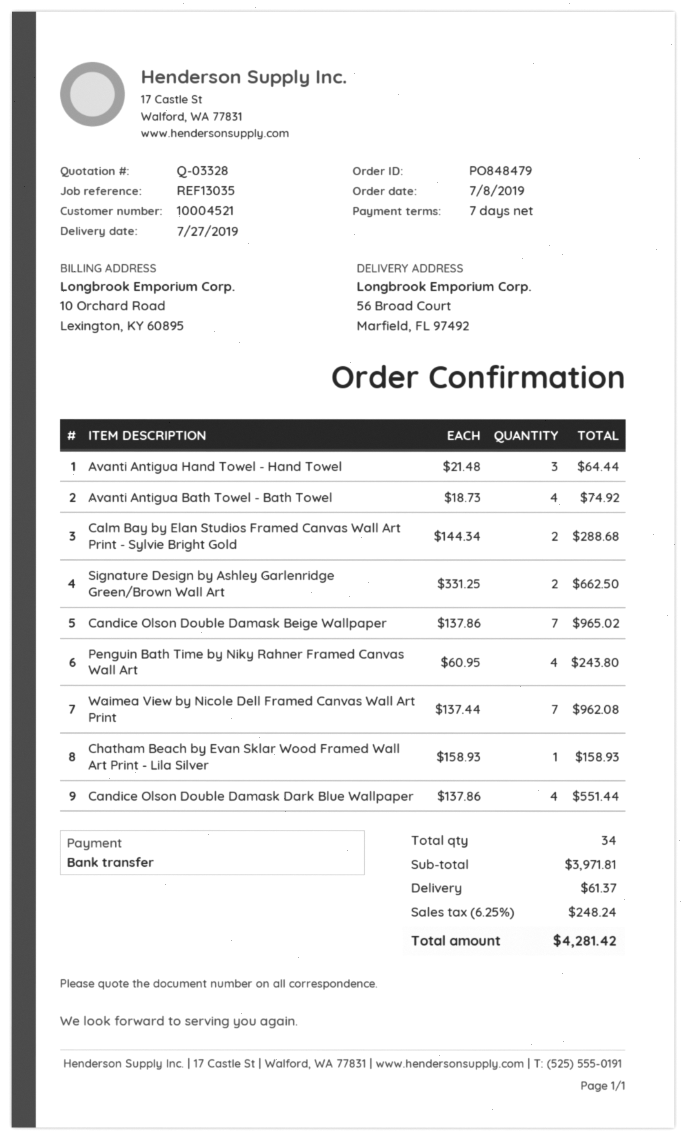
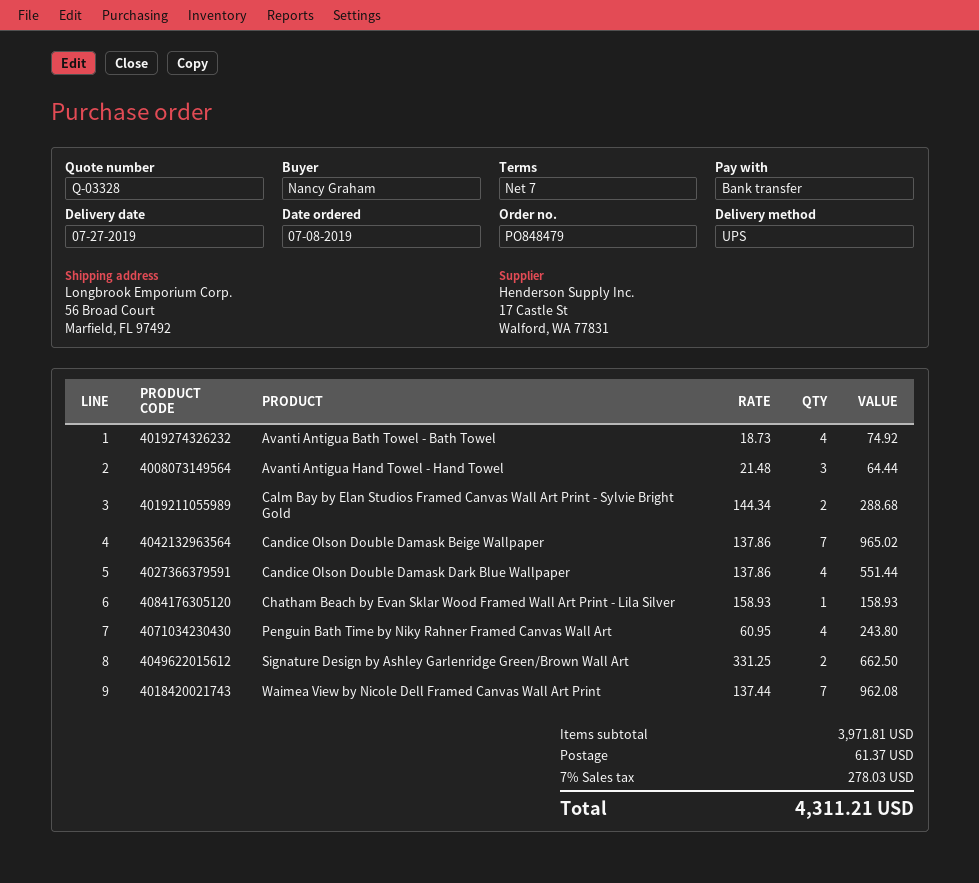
tax: 6.25% = 248.24 -> 7% = 278.03
total: 4281.42 -> 4311.21

